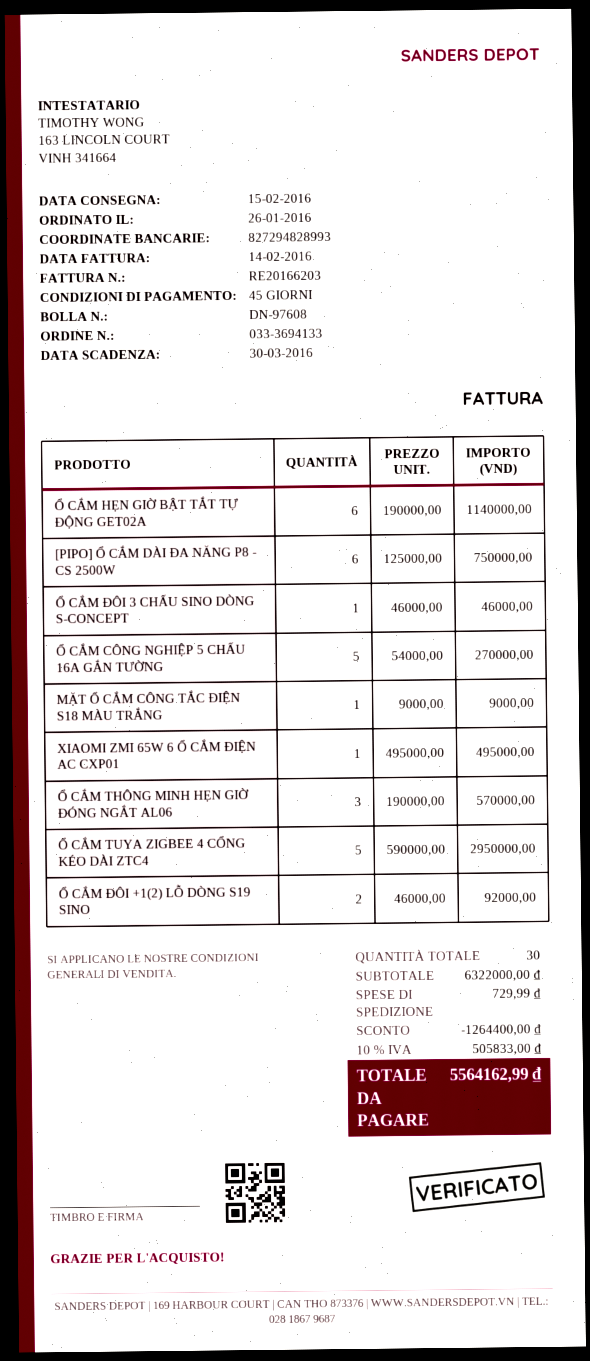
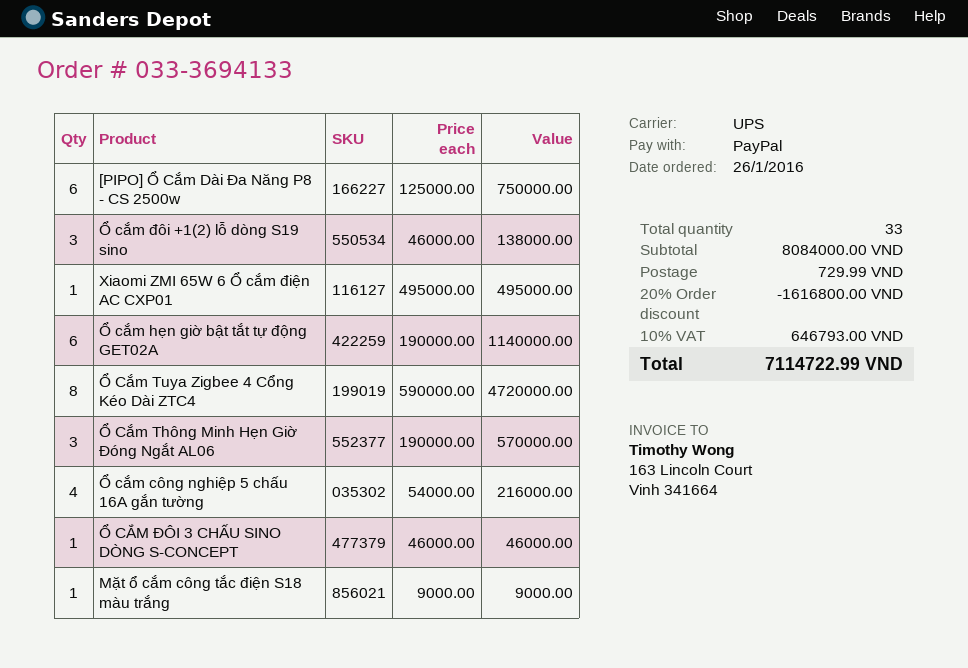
Ổ CẮM CÔNG NGHIỆP 5 CHẤU 16A GẮN TƯỜNG: 5 x 54000.00 = 270000.00 -> 4 x 54000.00 = 216000.00
Ổ CẮM TUYA ZIGBEE 4 CỔNG KÉO DÀI ZTC4: 5 x 590000.00 = 2950000.00 -> 8 x 590000.00 = 4720000.00
Ổ CẮM ĐÔI +1(2) LỖ DÒNG S19 SINO: 2 x 46000.00 = 92000.00 -> 3 x 46000.00 = 138000.00
total quantity: 30 -> 33
subtotal: 6322000.00 -> 8084000.00
discount: 1264400.00 -> 1616800.00
tax: 10% = 505833.00 -> 10% = 646793.00
total: 5564162.99 -> 7114722.99

